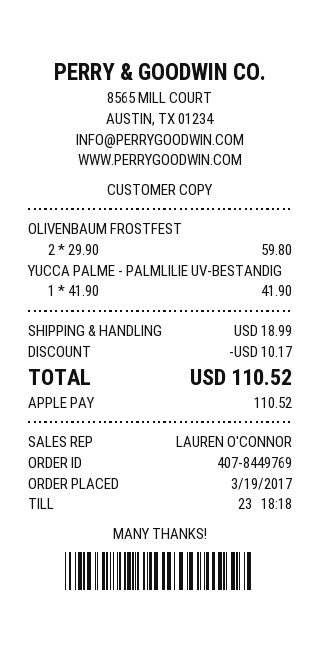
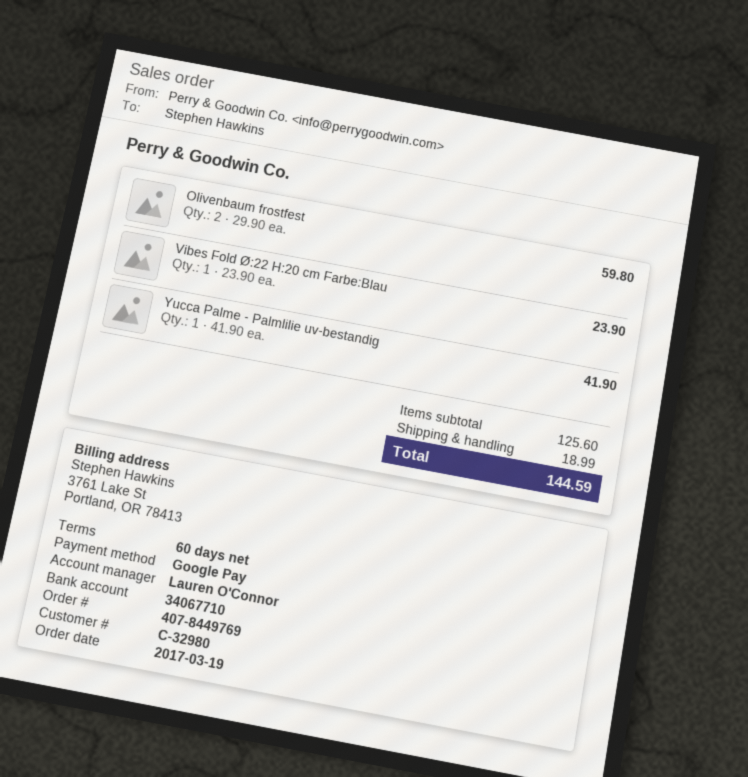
payment method: Apple Pay -> Google Pay
Vibes Fold Ø:22 H:20 cm Farbe:Blau: none -> 1 x 23.90 = 23.90
discount: 10.17 -> none
total: 110.52 -> 144.59

